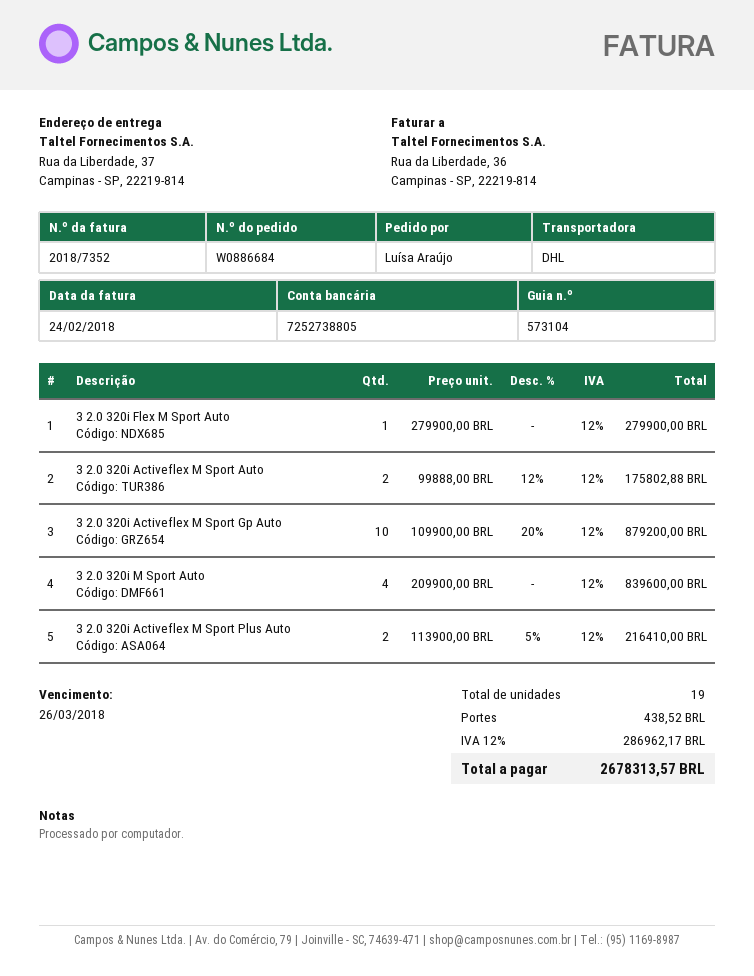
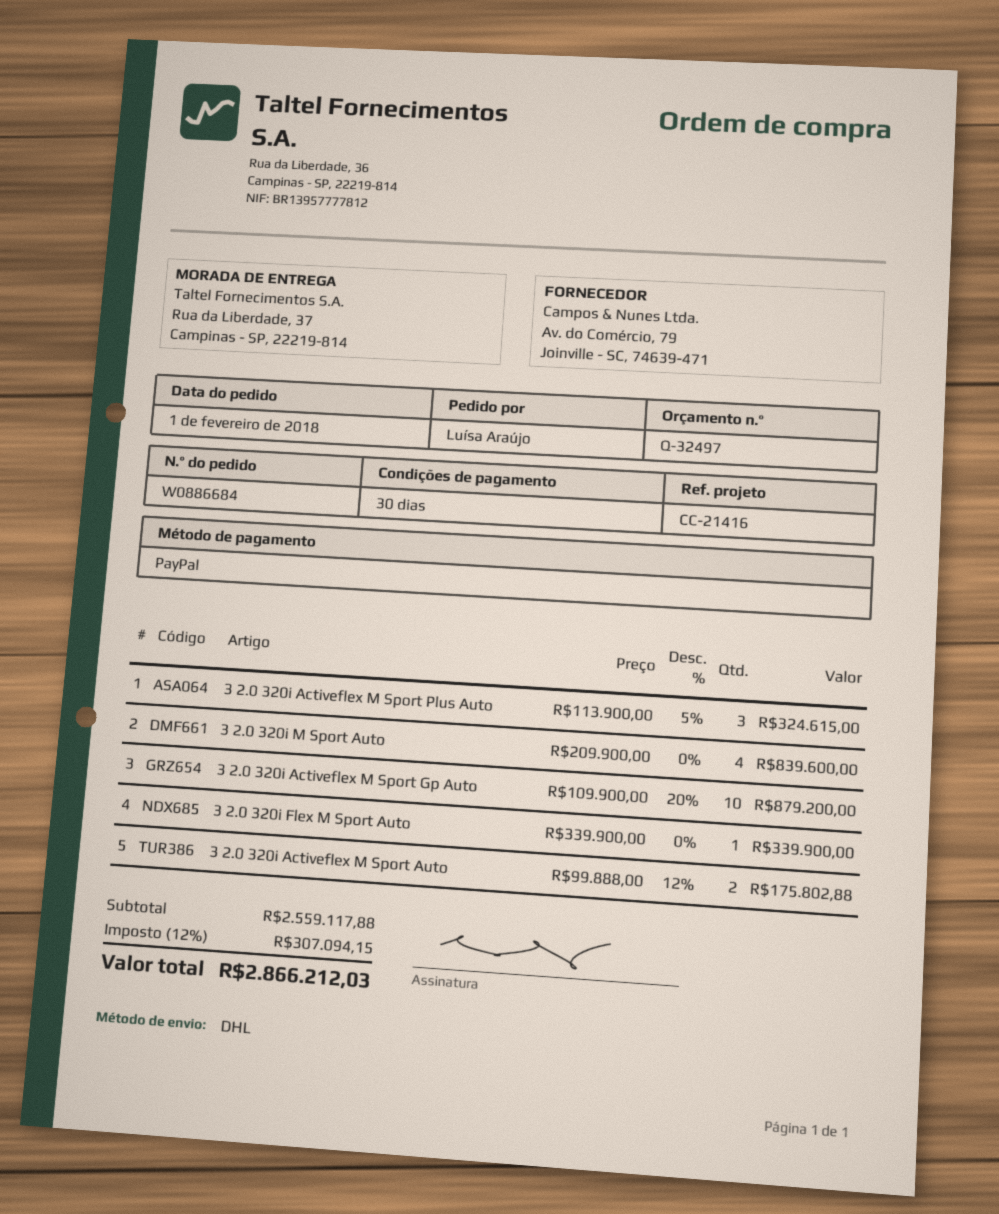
3 2.0 320i Flex M Sport Auto: 1 x 279900.00 = 279900.00 -> 1 x 339900.00 = 339900.00
3 2.0 320i Activeflex M Sport Plus Auto: 2 x 113900.00 - 5% = 216410.00 -> 3 x 113900.00 - 5% = 324615.00
shipping: 438.52 -> none
tax: 12% = 286962.17 -> 12% = 307094.15
total: 2678313.57 -> 2866212.03

